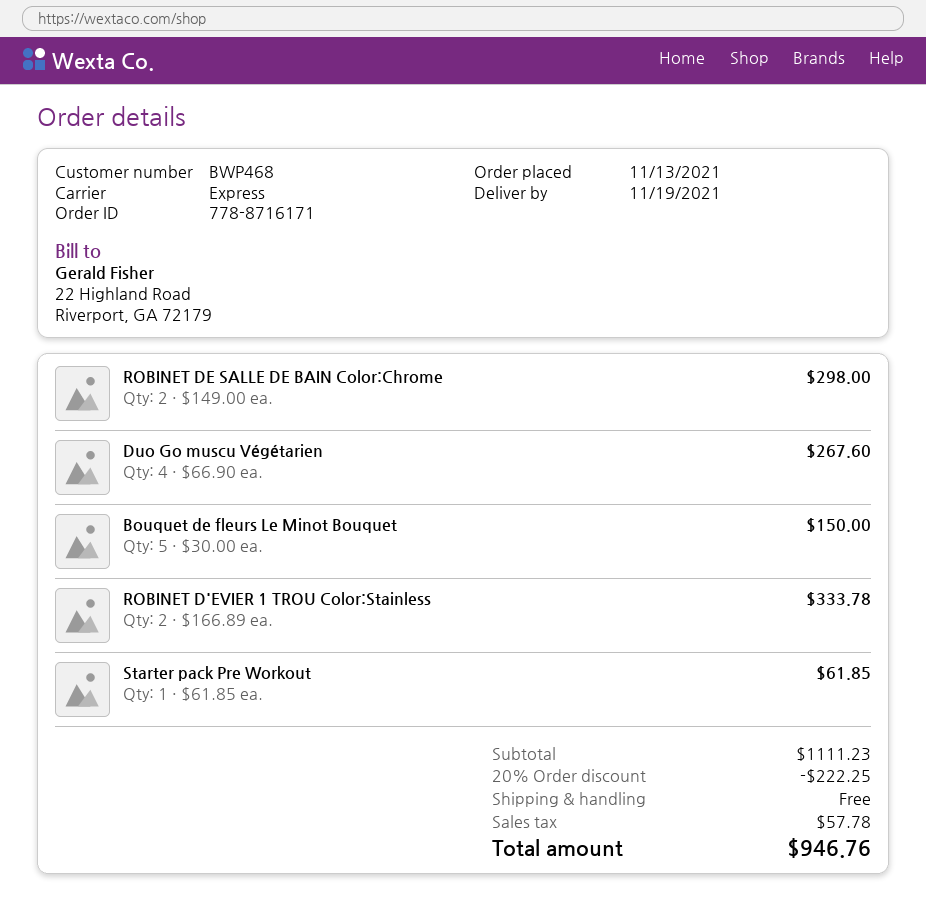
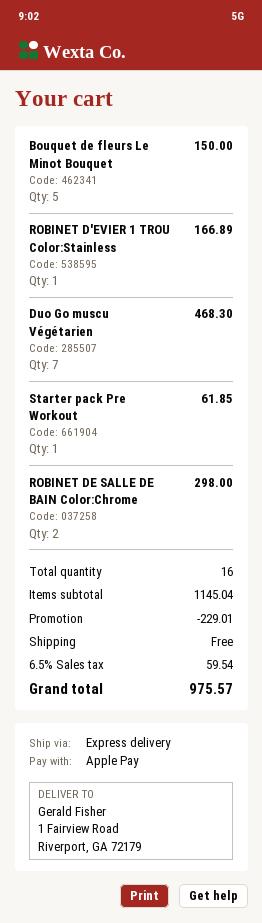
Duo Go muscu Végétarien: 4 for 267.60 -> 7 for 468.30
ROBINET D'EVIER 1 TROU Color:Stainless: 2 for 333.78 -> 1 for 166.89
subtotal: 1111.23 -> 1145.04
discount: 222.25 -> 229.01
tax: 57.78 -> 59.54
total: 946.76 -> 975.57

